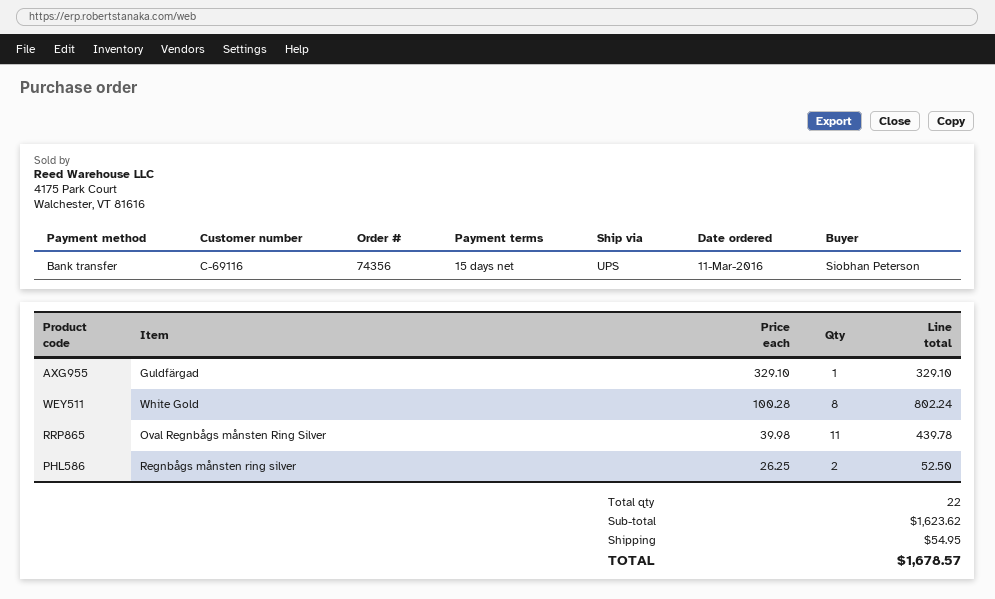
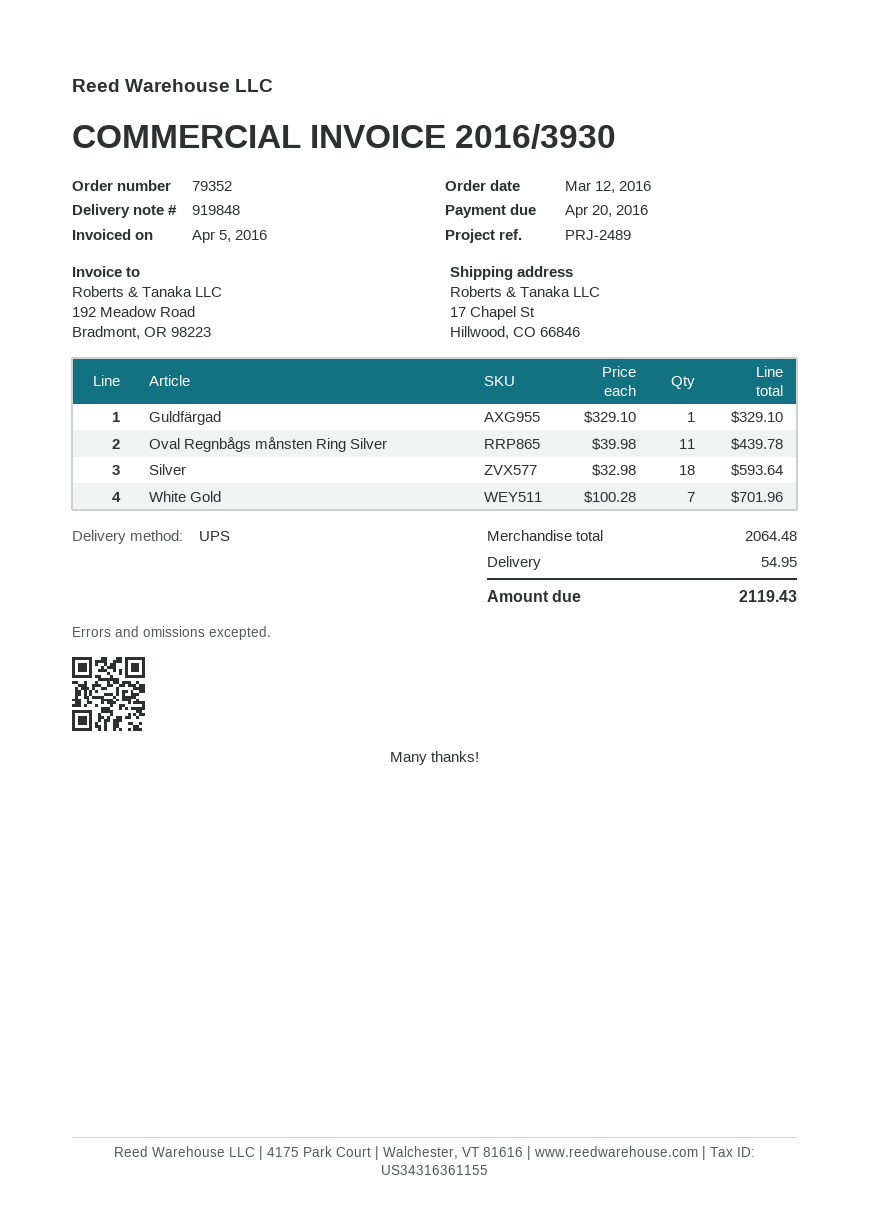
order number: 74356 -> 79352
order date: 2016-03-11 -> 2016-03-12
White Gold: 8 x 100.28 = 802.24 -> 7 x 100.28 = 701.96
Regnbågs månsten ring silver: 2 x 26.25 = 52.50 -> none
Silver: none -> 18 x 32.98 = 593.64
subtotal: 1623.62 -> 2064.48
total: 1678.57 -> 2119.43

